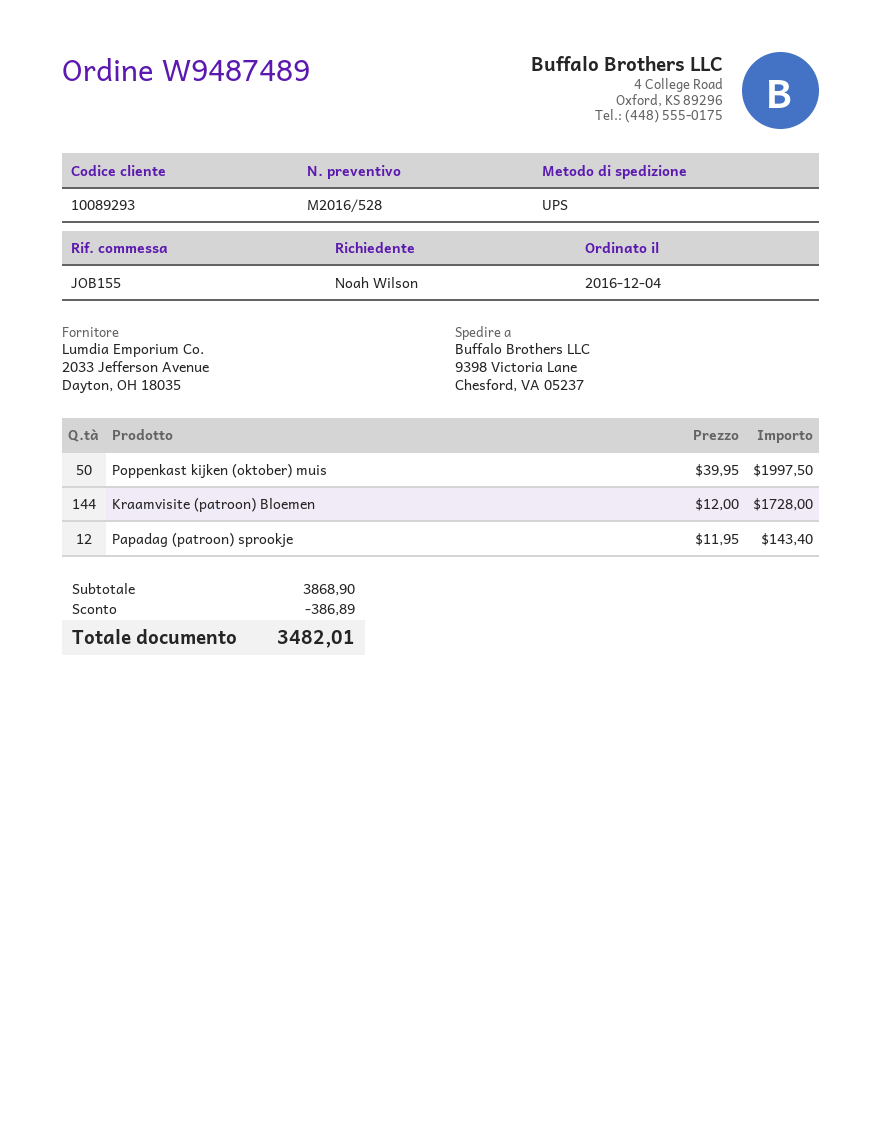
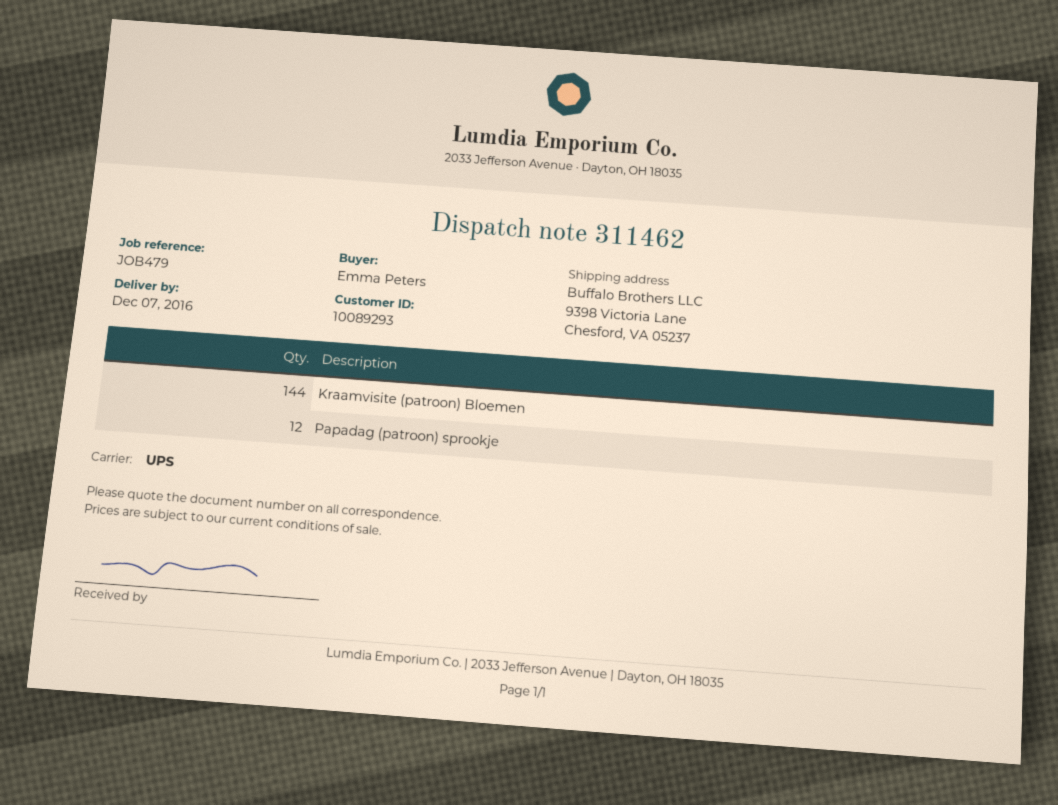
reference: JOB155 -> JOB479
ordered by: Noah Wilson -> Emma Peters
Poppenkast kijken (oktober) muis: 50 -> none

